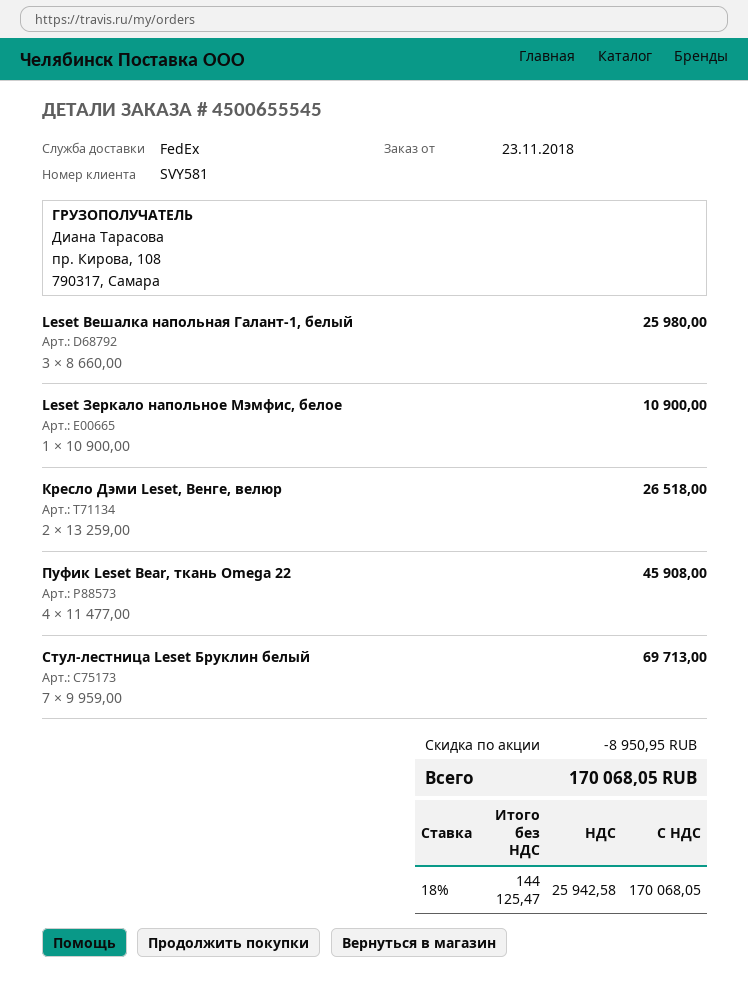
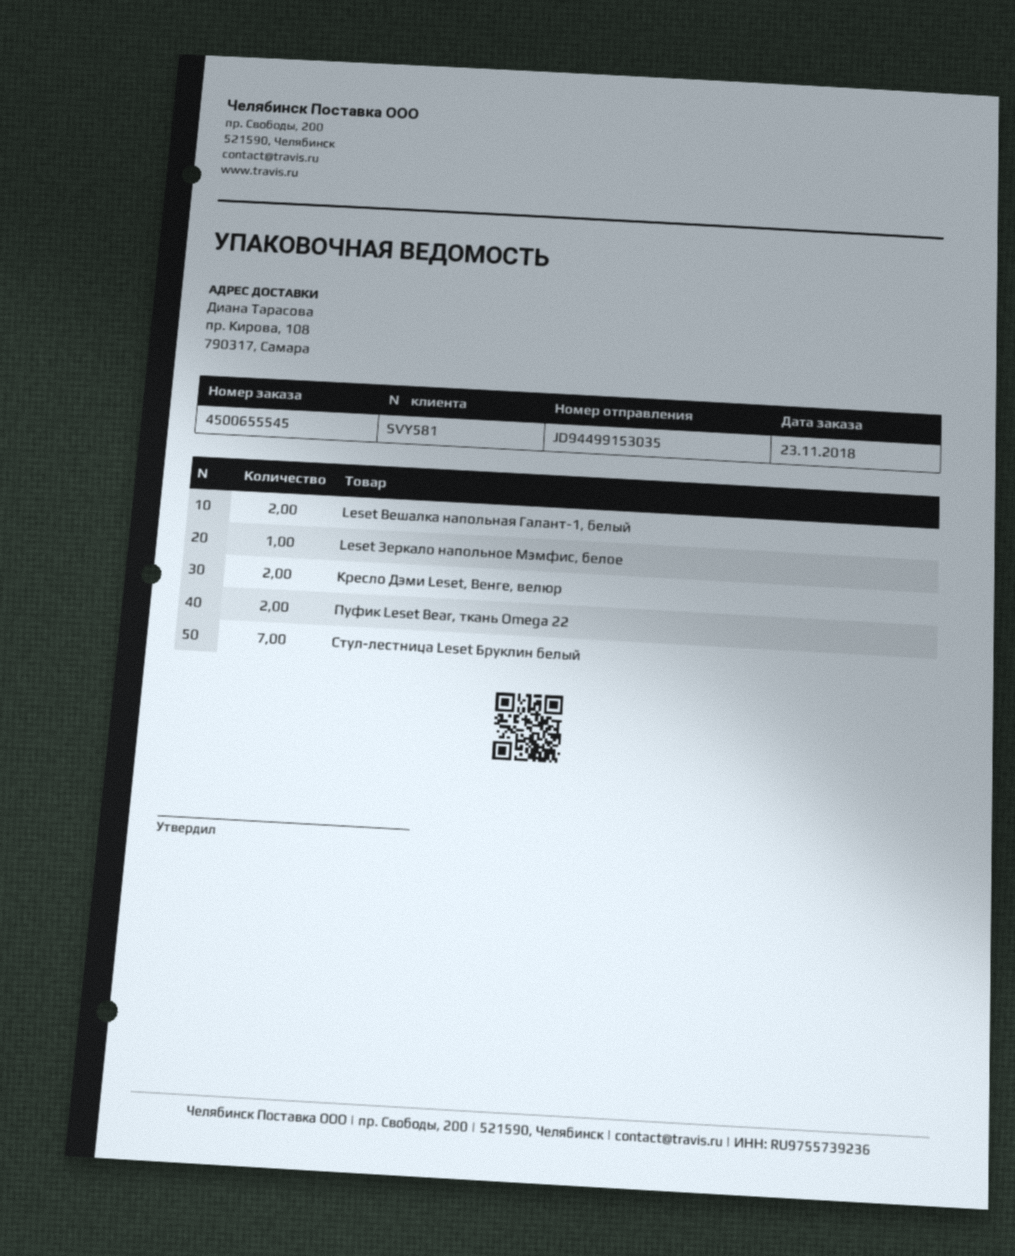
Leset Вешалка напольная Галант-1, белый: 3 -> 2
Пуфик Leset Bear, ткань Omega 22: 4 -> 2

